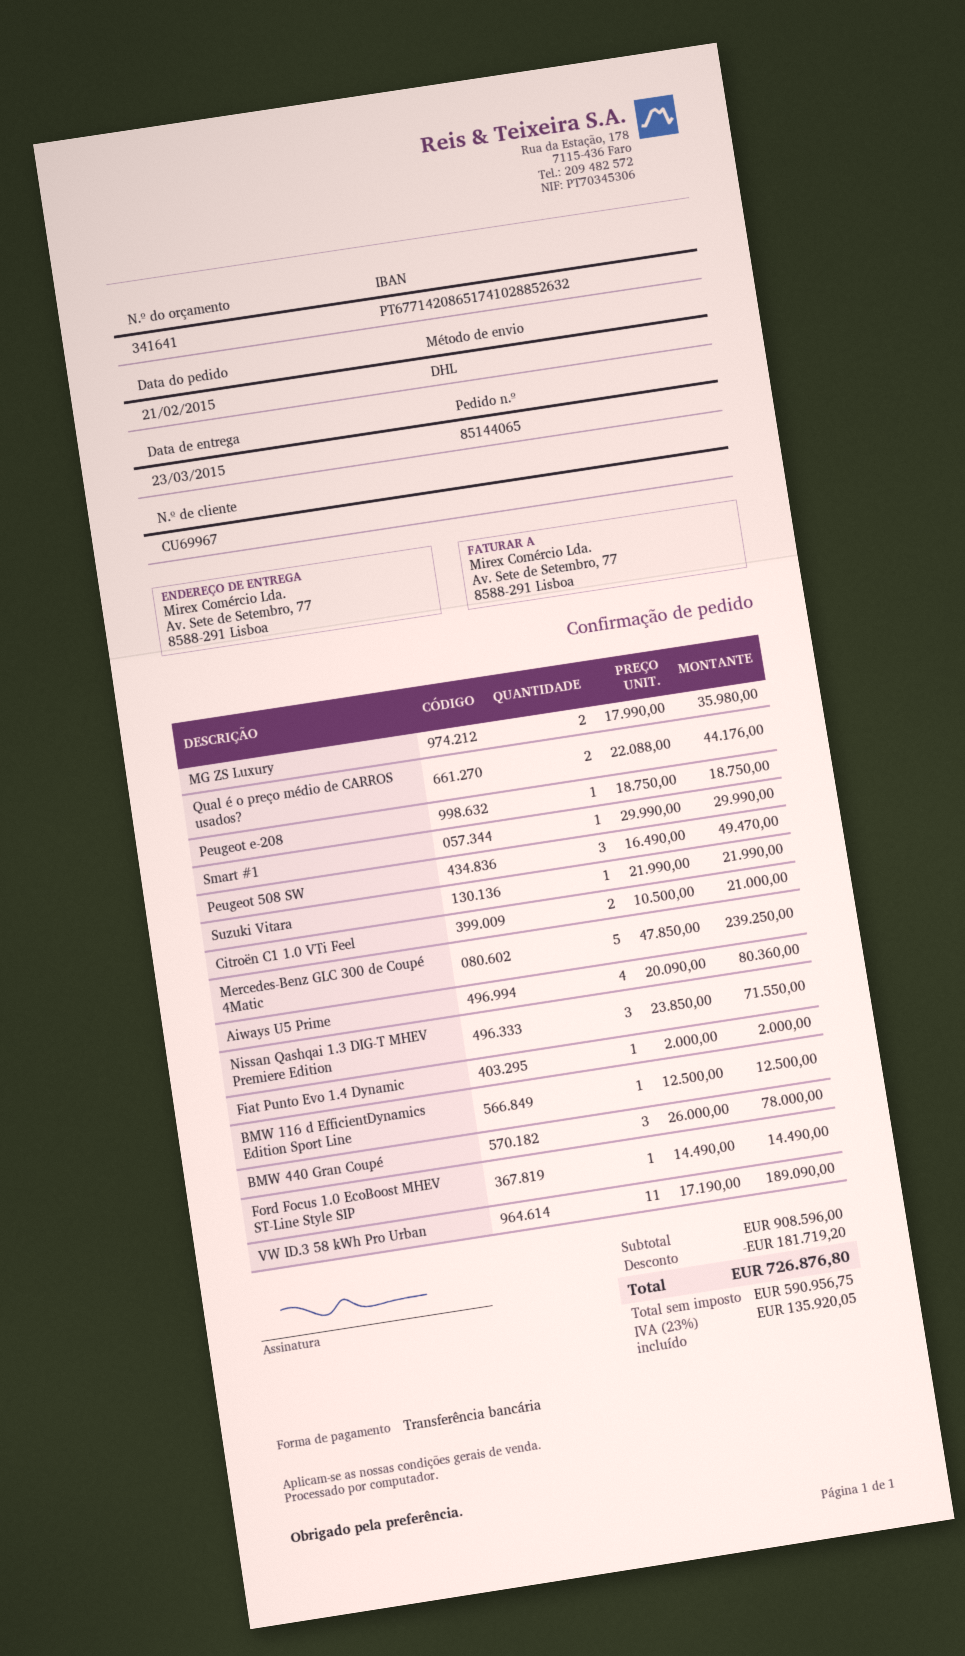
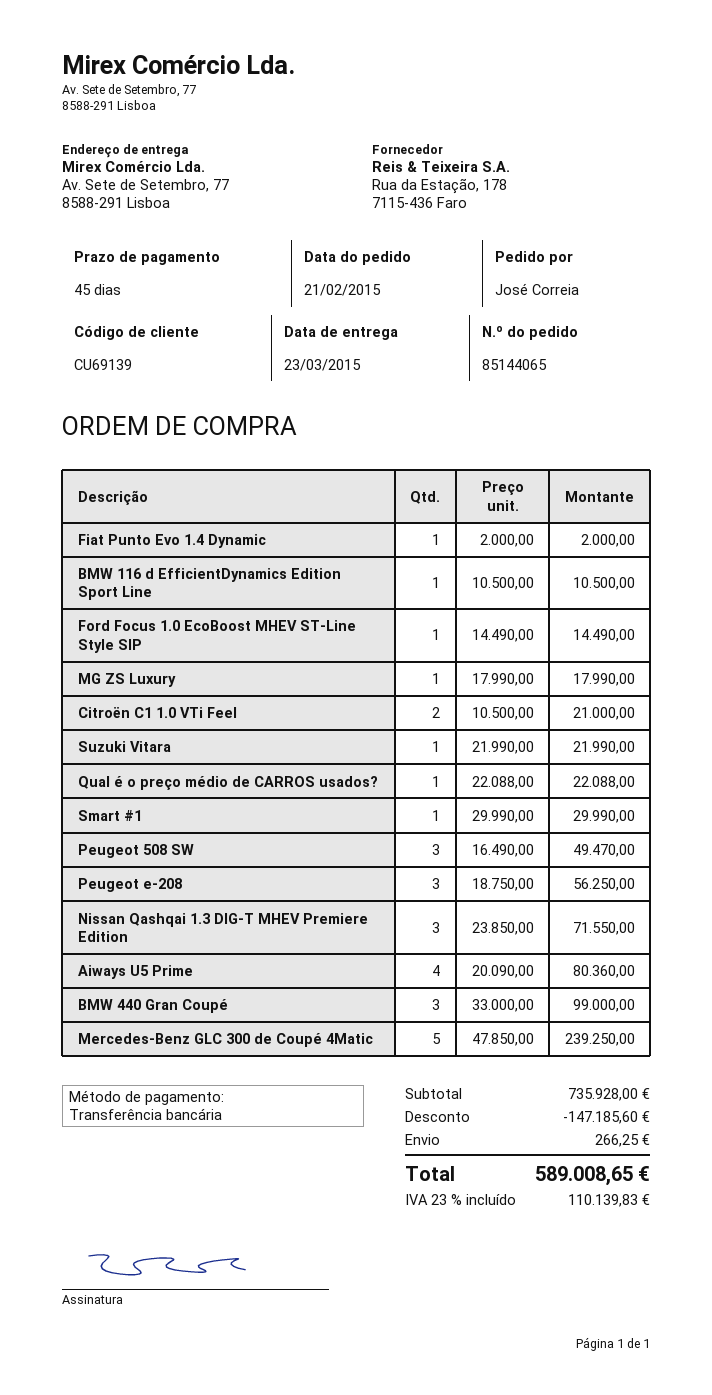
customer number: CU69967 -> CU69139
MG ZS Luxury: 2 x 17990.00 = 35980.00 -> 1 x 17990.00 = 17990.00
Qual é o preço médio de CARROS usados?: 2 x 22088.00 = 44176.00 -> 1 x 22088.00 = 22088.00
Peugeot e-208: 1 x 18750.00 = 18750.00 -> 3 x 18750.00 = 56250.00
BMW 116 d EfficientDynamics Edition Sport Line: 1 x 12500.00 = 12500.00 -> 1 x 10500.00 = 10500.00
BMW 440 Gran Coupé: 3 x 26000.00 = 78000.00 -> 3 x 33000.00 = 99000.00
VW ID.3 58 kWh Pro Urban: 11 x 17190.00 = 189090.00 -> none
subtotal: 908596.00 -> 735928.00
discount: 181719.20 -> 147185.60
shipping: none -> 266.25
tax: 23% = 135920.05 -> 23% = 110139.83
total: 726876.80 -> 589008.65

